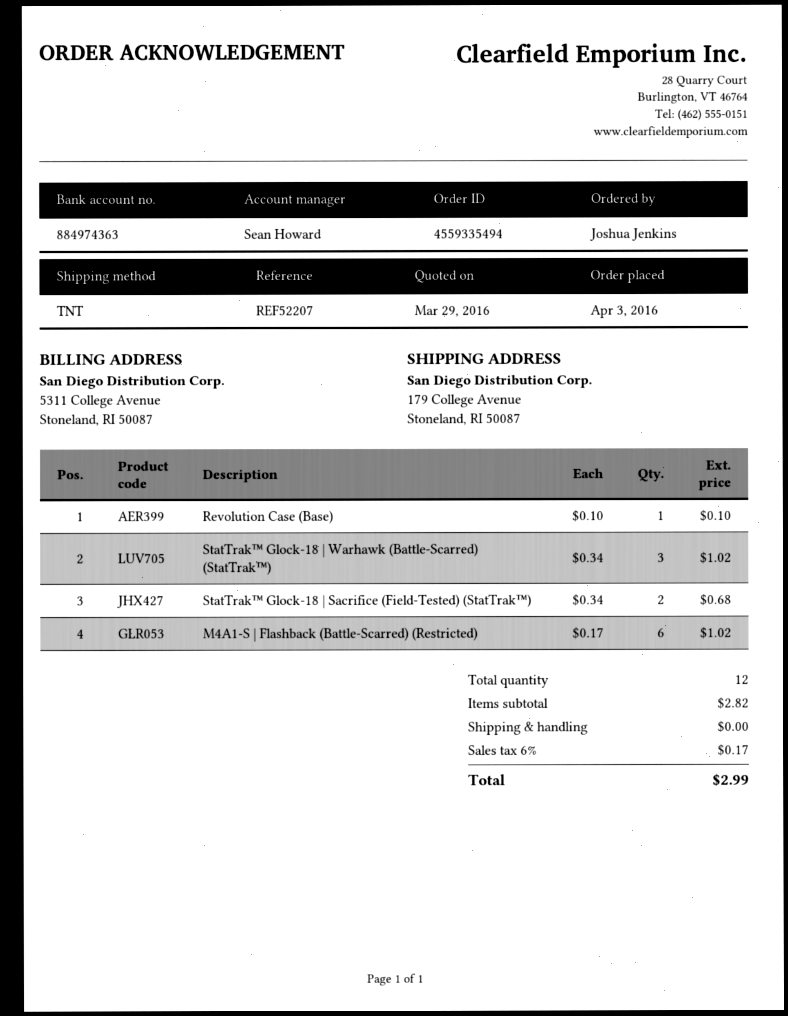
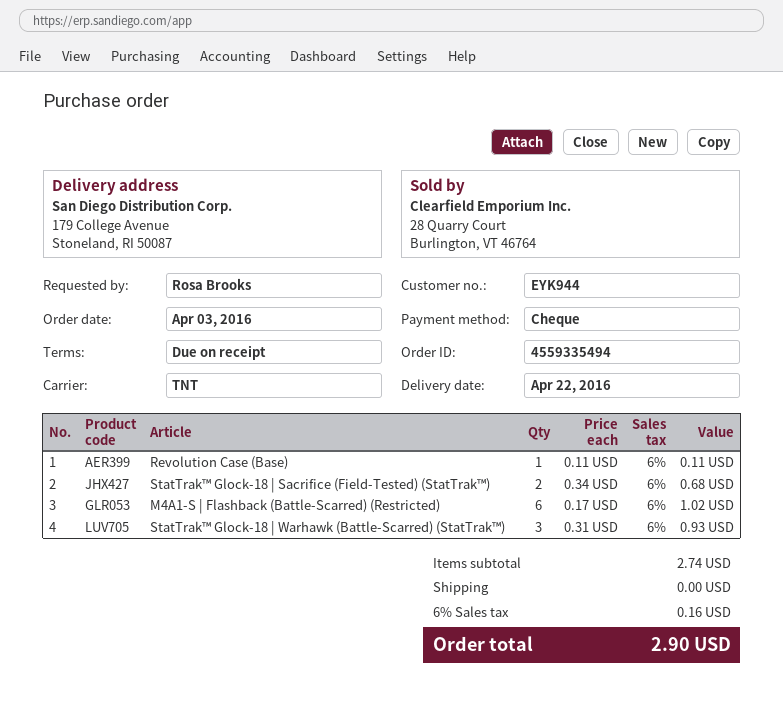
ordered by: Joshua Jenkins -> Rosa Brooks
Revolution Case (Base): 1 x 0.10 = 0.10 -> 1 x 0.11 = 0.11
StatTrak™ Glock-18 | Warhawk (Battle-Scarred) (StatTrak™): 3 x 0.34 = 1.02 -> 3 x 0.31 = 0.93
subtotal: 2.82 -> 2.74
tax: 6% = 0.17 -> 6% = 0.16
total: 2.99 -> 2.90

